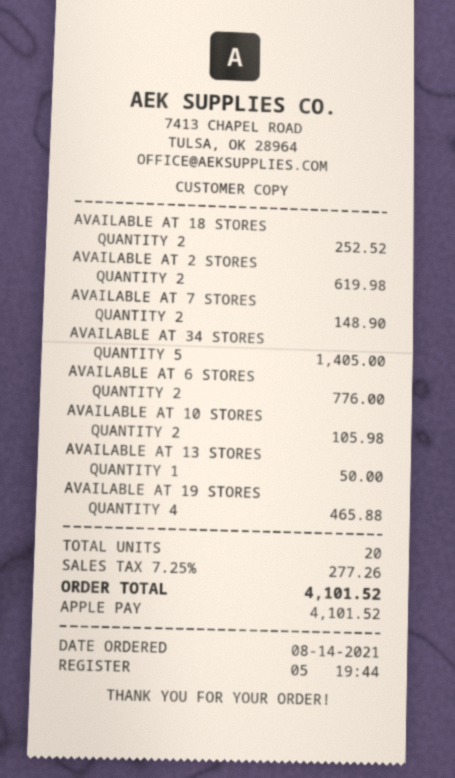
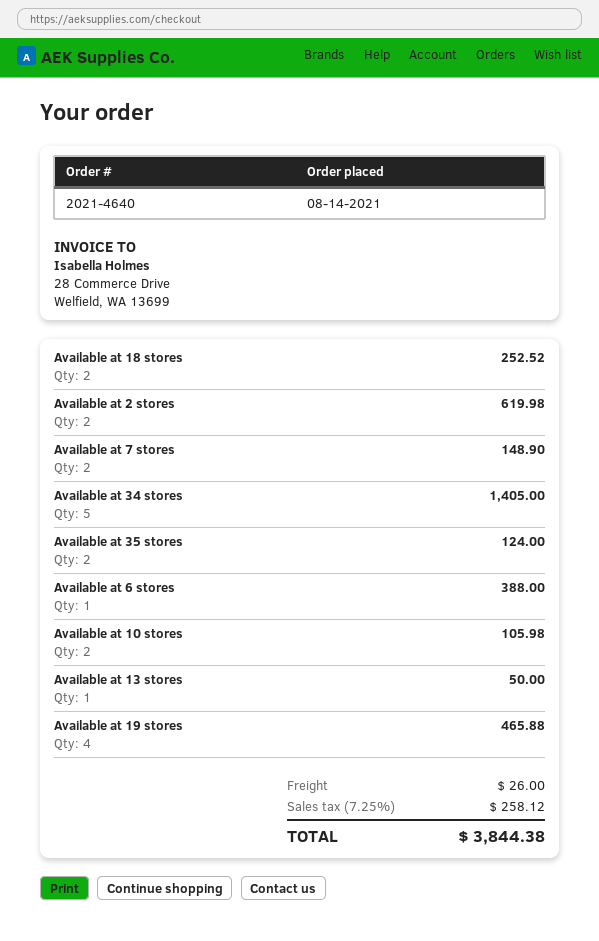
AVAILABLE AT 6 STORES: 2 for 776.00 -> 1 for 388.00
Available at 35 stores: none -> 2 for 124.00
shipping: none -> 26.00
tax: 7.25% = 277.26 -> 7.25% = 258.12
total: 4101.52 -> 3844.38

